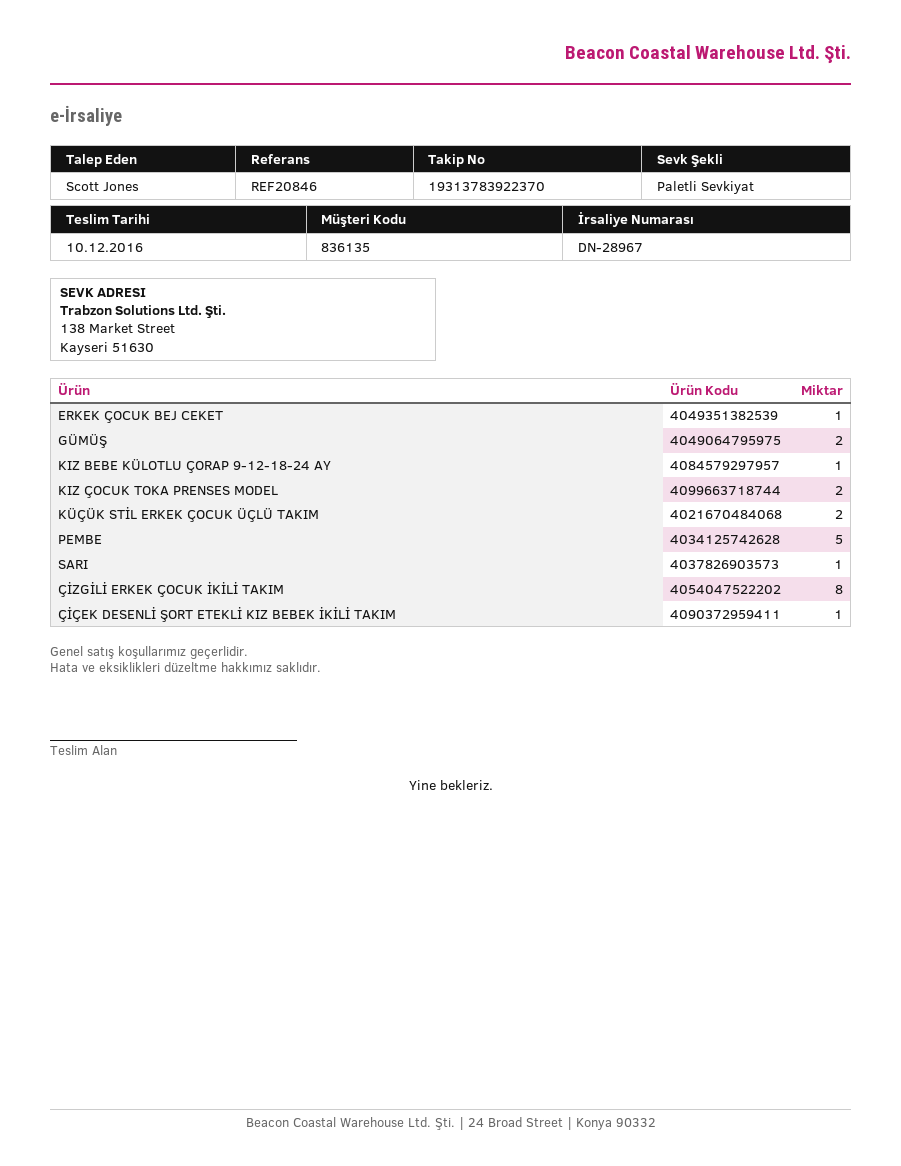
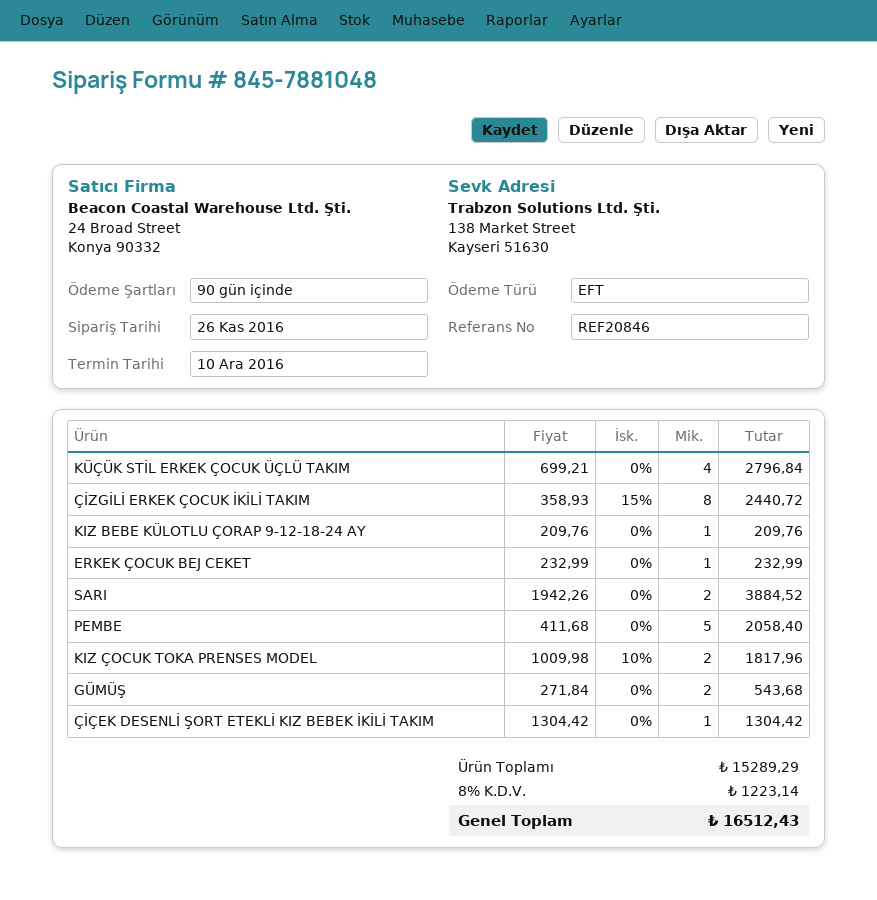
KÜÇÜK STİL ERKEK ÇOCUK ÜÇLÜ TAKIM: 2 -> 4
SARI: 1 -> 2

